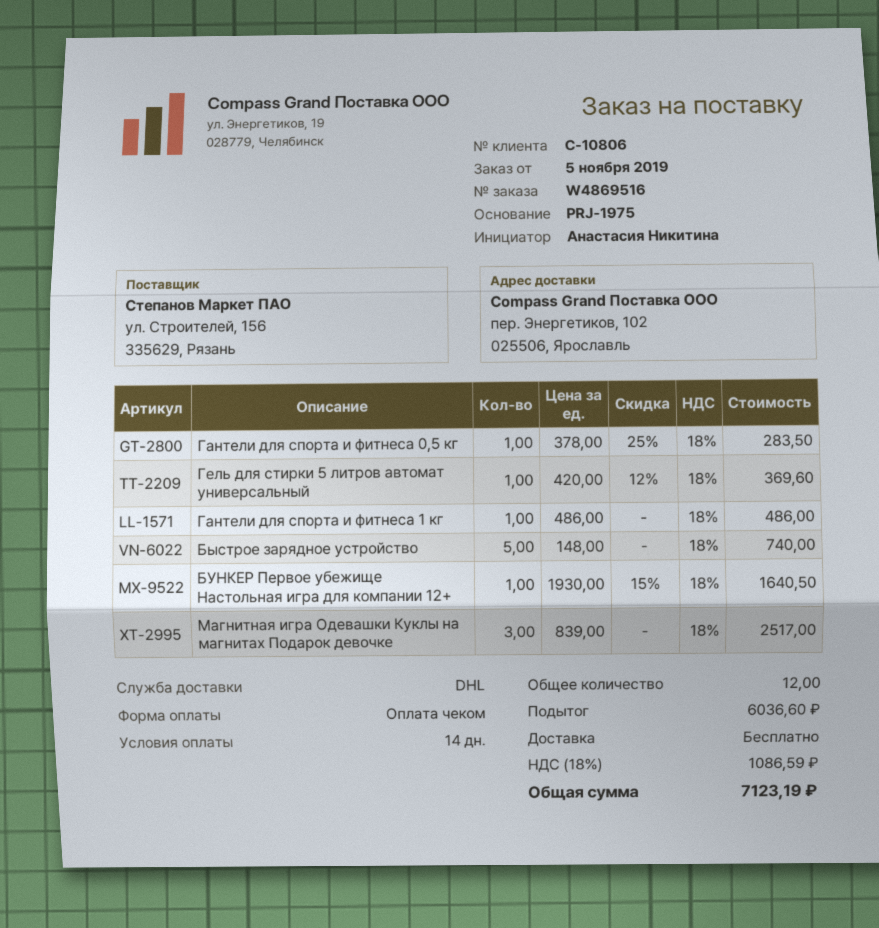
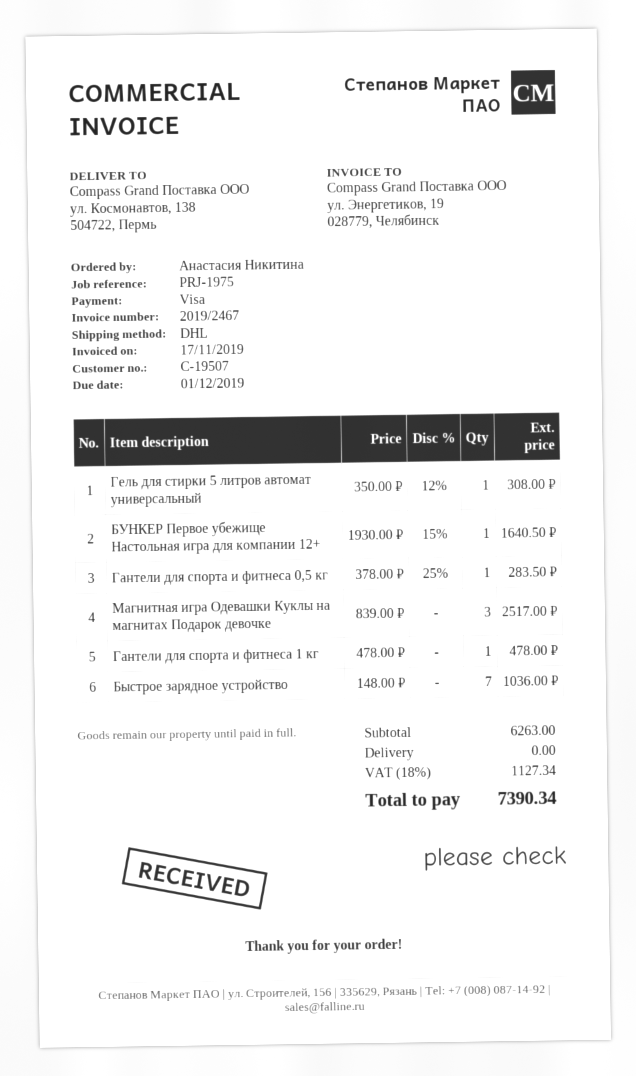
customer number: C-10806 -> C-19507
payment method: cheque -> Visa
ship to: пер. Энергетиков, 102, 025506, Ярославль -> ул. Космонавтов, 138, 504722, Пермь
Гель для стирки 5 литров автомат универсальный: 1 x 420.00 - 12% = 369.60 -> 1 x 350.00 - 12% = 308.00
Гантели для спорта и фитнеса 1 кг: 1 x 486.00 = 486.00 -> 1 x 478.00 = 478.00
Быстрое зарядное устройство: 5 x 148.00 = 740.00 -> 7 x 148.00 = 1036.00
subtotal: 6036.60 -> 6263.00
tax: 18% = 1086.59 -> 18% = 1127.34
total: 7123.19 -> 7390.34

